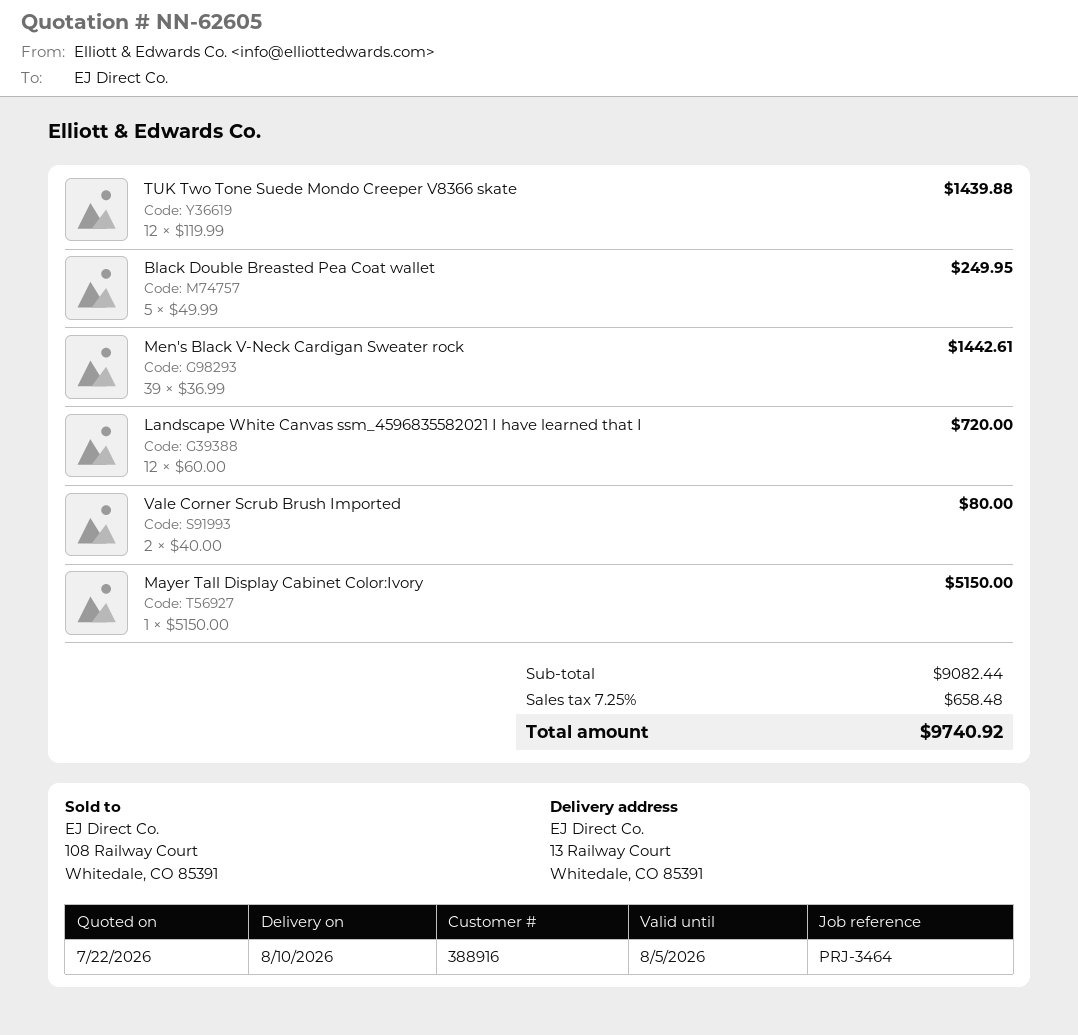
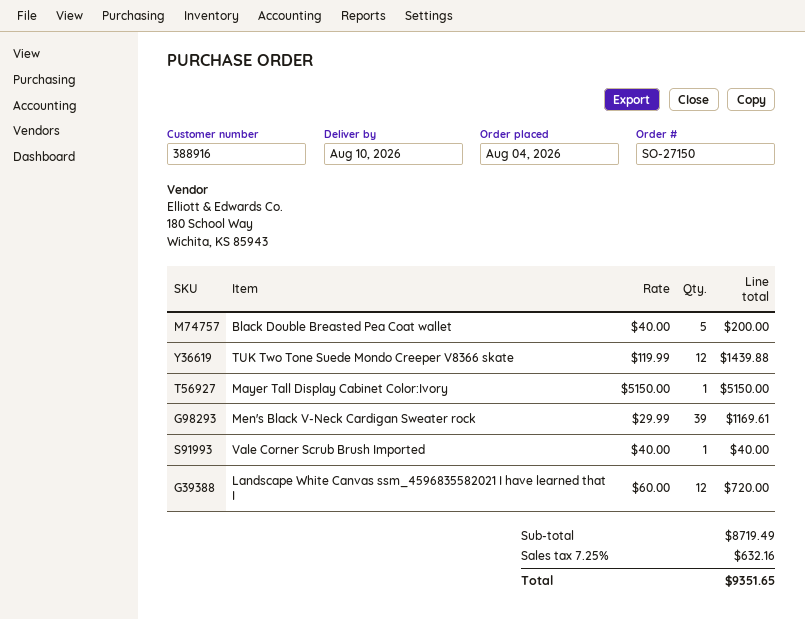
Black Double Breasted Pea Coat wallet: 5 x 49.99 = 249.95 -> 5 x 40.00 = 200.00
Men's Black V-Neck Cardigan Sweater rock: 39 x 36.99 = 1442.61 -> 39 x 29.99 = 1169.61
Vale Corner Scrub Brush Imported: 2 x 40.00 = 80.00 -> 1 x 40.00 = 40.00
subtotal: 9082.44 -> 8719.49
tax: 7.25% = 658.48 -> 7.25% = 632.16
total: 9740.92 -> 9351.65

